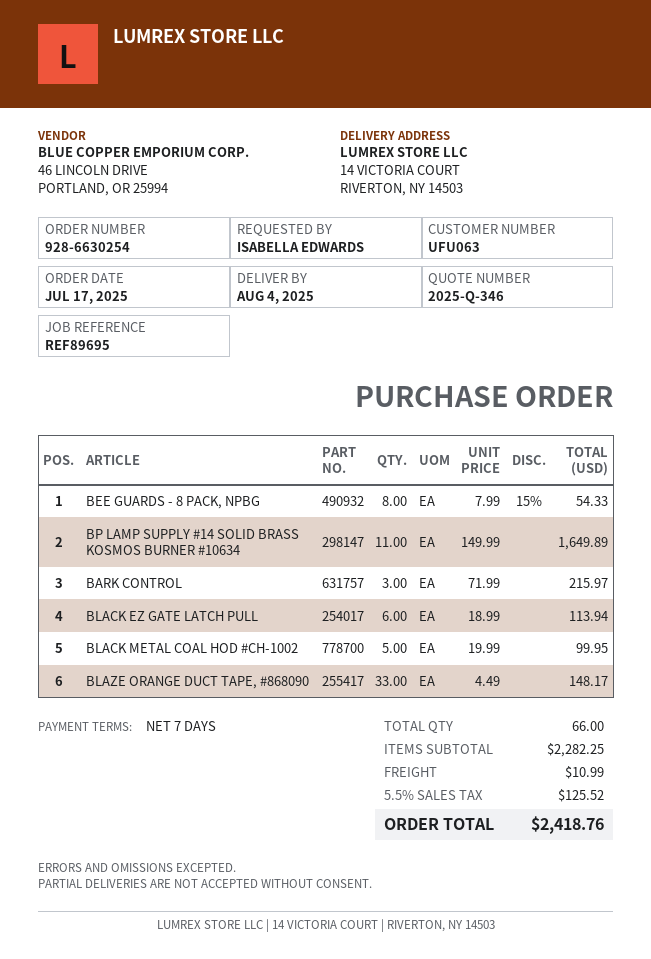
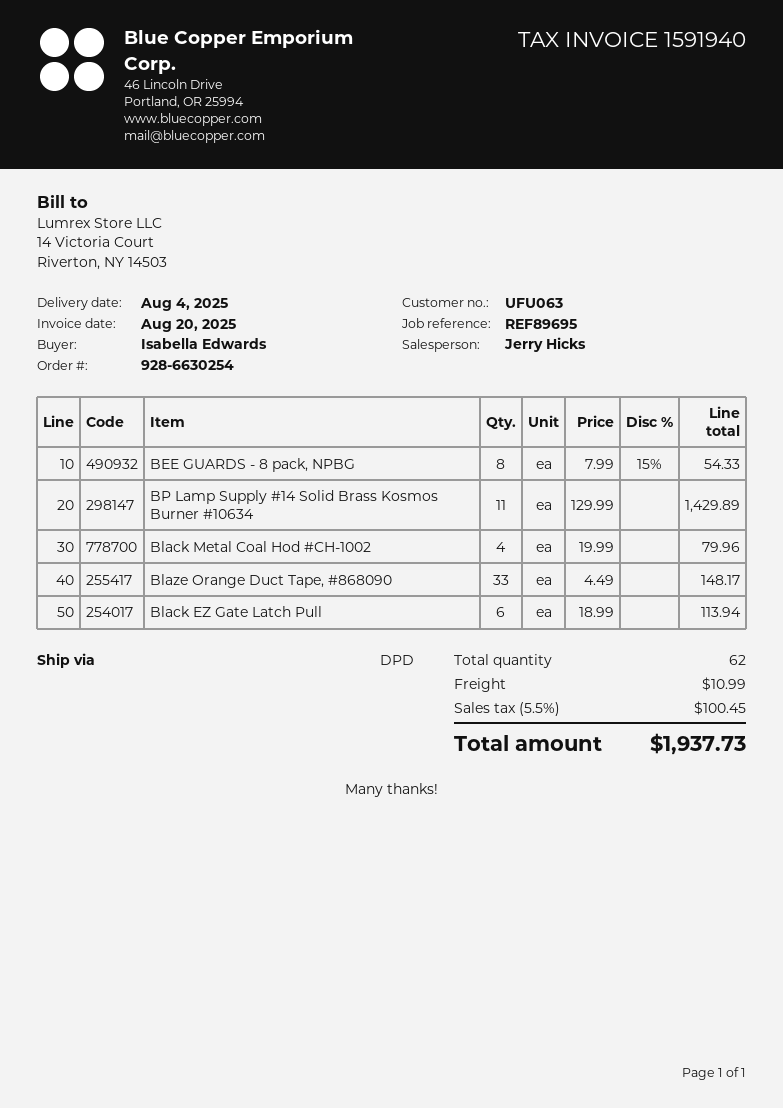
BP LAMP SUPPLY #14 SOLID BRASS KOSMOS BURNER #10634: 11 x 149.99 = 1649.89 -> 11 x 129.99 = 1429.89
BARK CONTROL: 3 x 71.99 = 215.97 -> none
BLACK METAL COAL HOD #CH-1002: 5 x 19.99 = 99.95 -> 4 x 19.99 = 79.96
total quantity: 66 -> 62
tax: 5.5% = 125.52 -> 5.5% = 100.45
total: 2418.76 -> 1937.73

